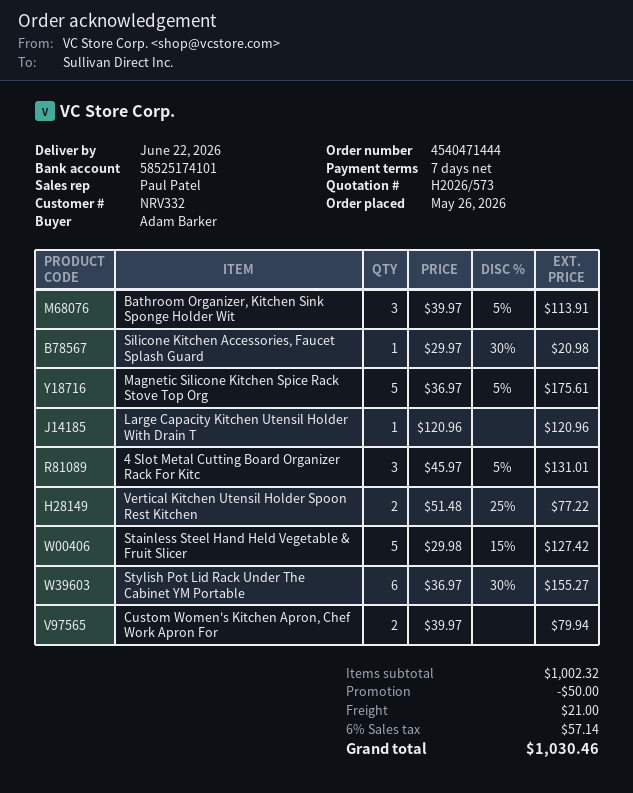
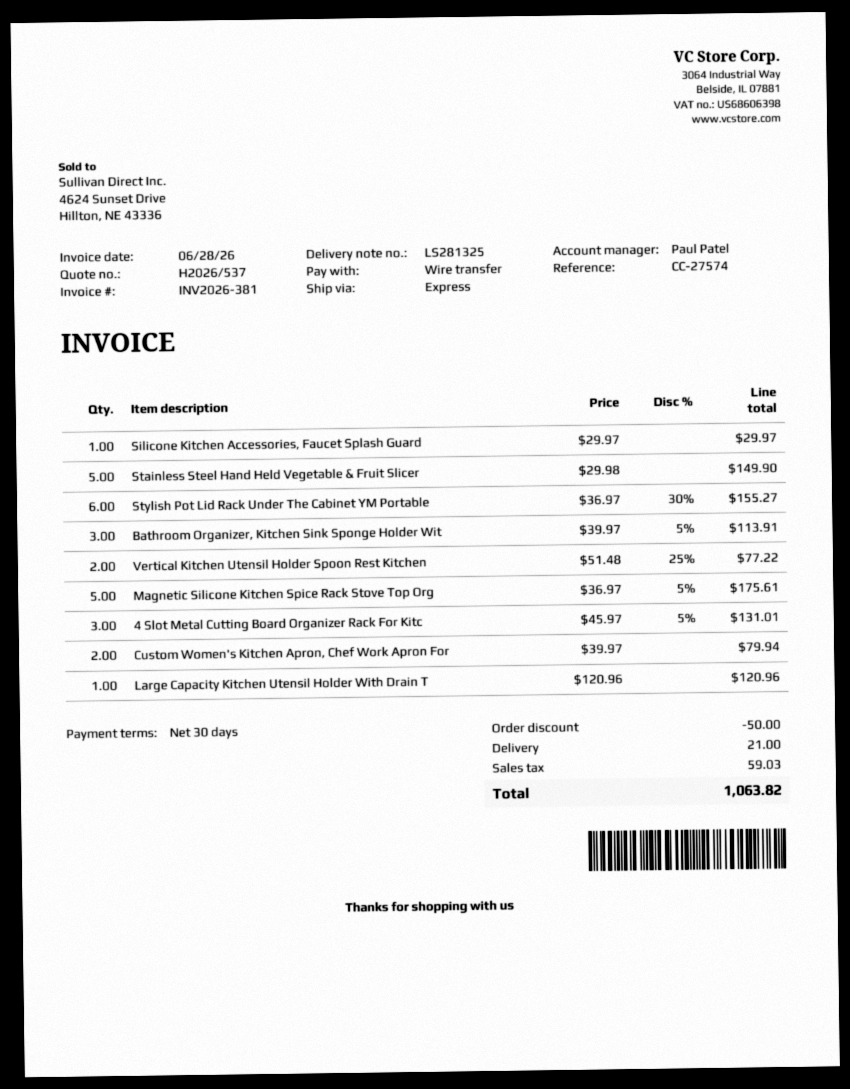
quote number: H2026/573 -> H2026/537
payment terms: 7 days -> 30 days
Silicone Kitchen Accessories, Faucet Splash Guard: 1 x 29.97 - 30% = 20.98 -> 1 x 29.97 = 29.97
Stainless Steel Hand Held Vegetable & Fruit Slicer: 5 x 29.98 - 15% = 127.42 -> 5 x 29.98 = 149.90
tax: 57.14 -> 59.03
total: 1030.46 -> 1063.82

